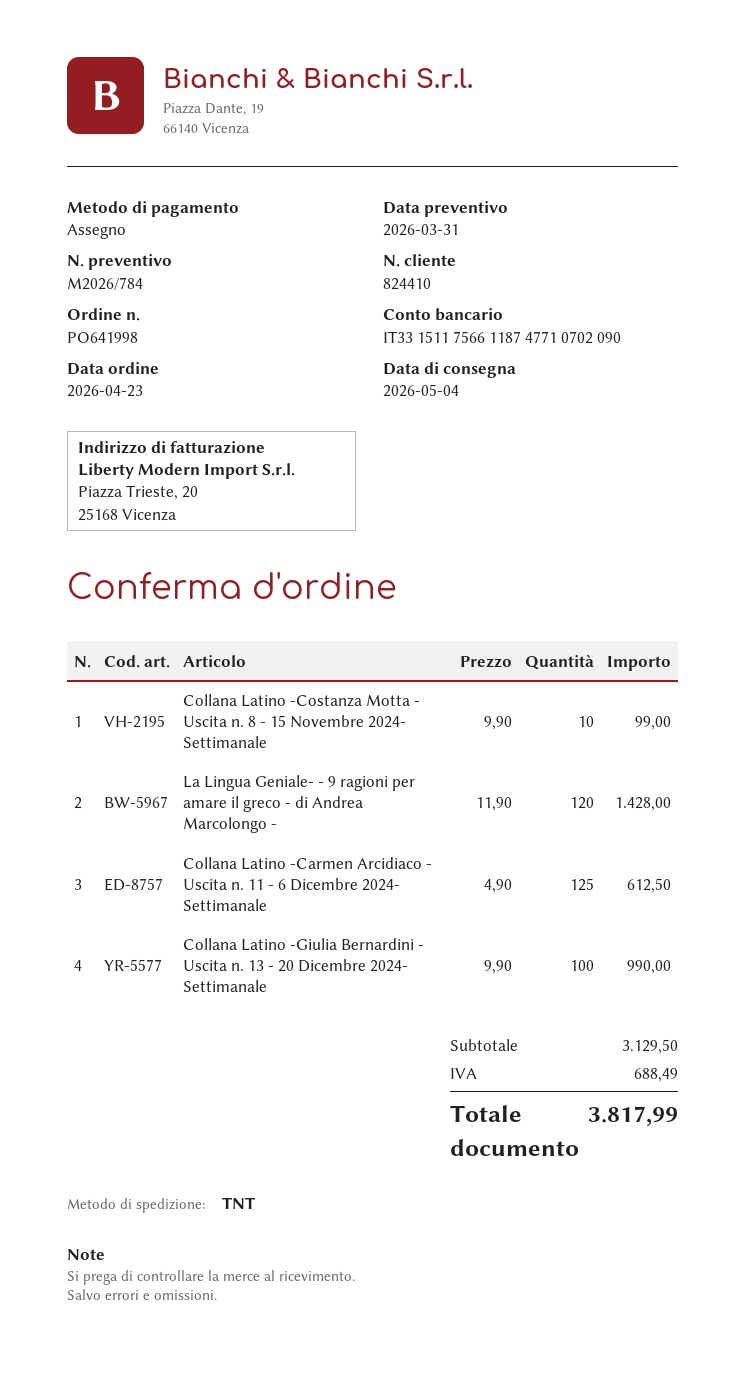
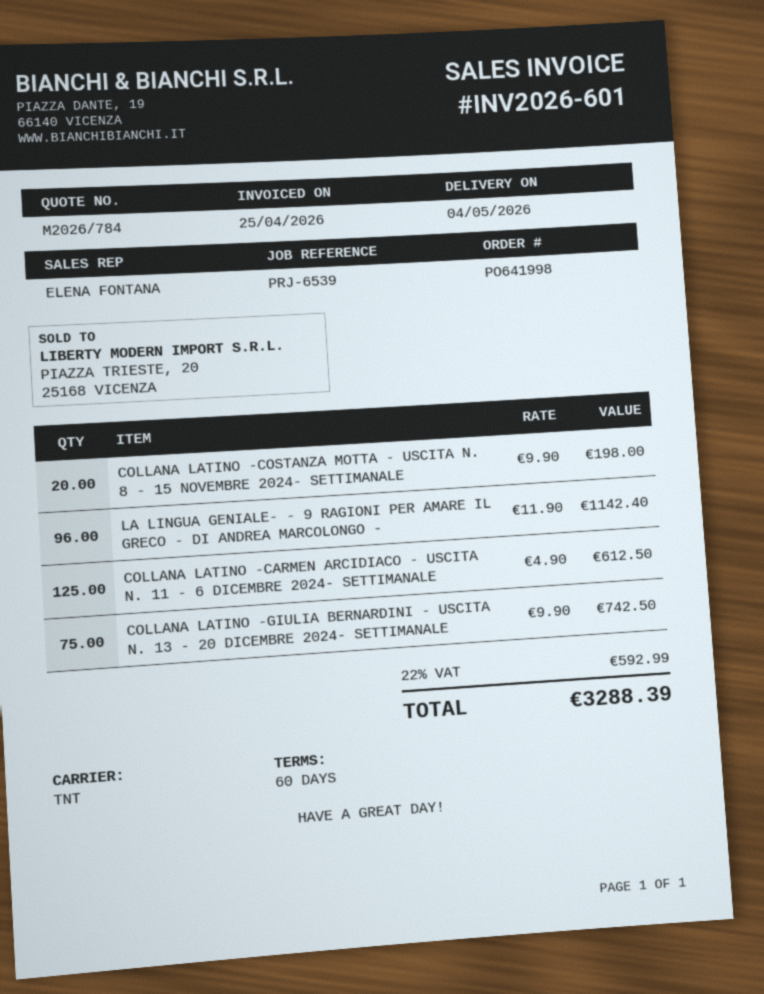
Collana Latino -Costanza Motta - Uscita n. 8 - 15 Novembre 2024- Settimanale: 10 x 9.90 = 99.00 -> 20 x 9.90 = 198.00
La Lingua Geniale- - 9 ragioni per amare il greco - di Andrea Marcolongo -: 120 x 11.90 = 1428.00 -> 96 x 11.90 = 1142.40
Collana Latino -Giulia Bernardini - Uscita n. 13 - 20 Dicembre 2024- Settimanale: 100 x 9.90 = 990.00 -> 75 x 9.90 = 742.50
tax: 688.49 -> 592.99
total: 3817.99 -> 3288.39

